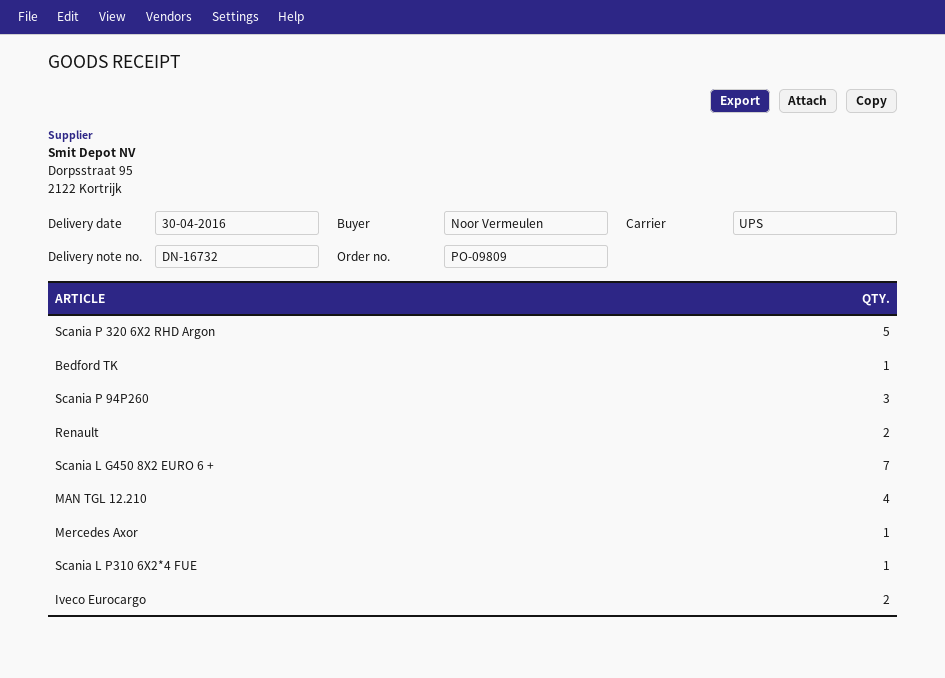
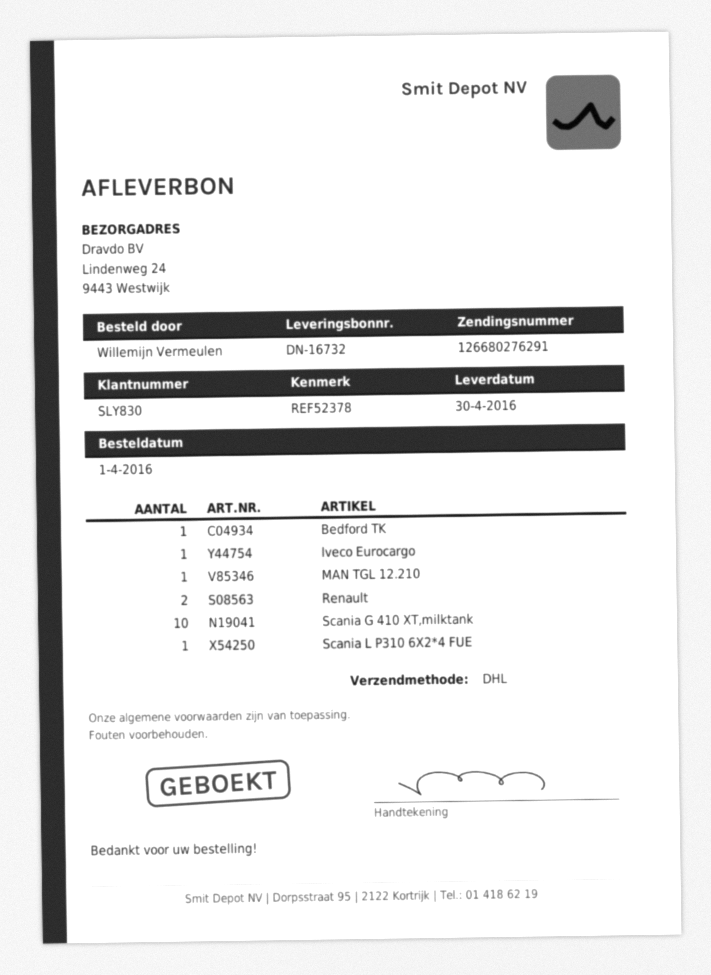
ordered by: Noor Vermeulen -> Willemijn Vermeulen
shipping method: UPS -> DHL
Scania P 320 6X2 RHD Argon: 5 -> none
Scania P 94P260: 3 -> none
Scania L G450 8X2 EURO 6 +: 7 -> none
MAN TGL 12.210: 4 -> 1
Mercedes Axor: 1 -> none
Iveco Eurocargo: 2 -> 1
Scania G 410 XT,milktank: none -> 10

